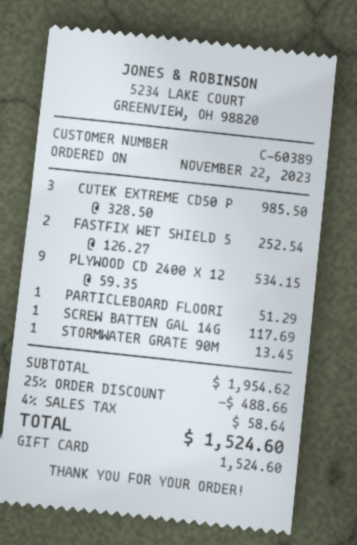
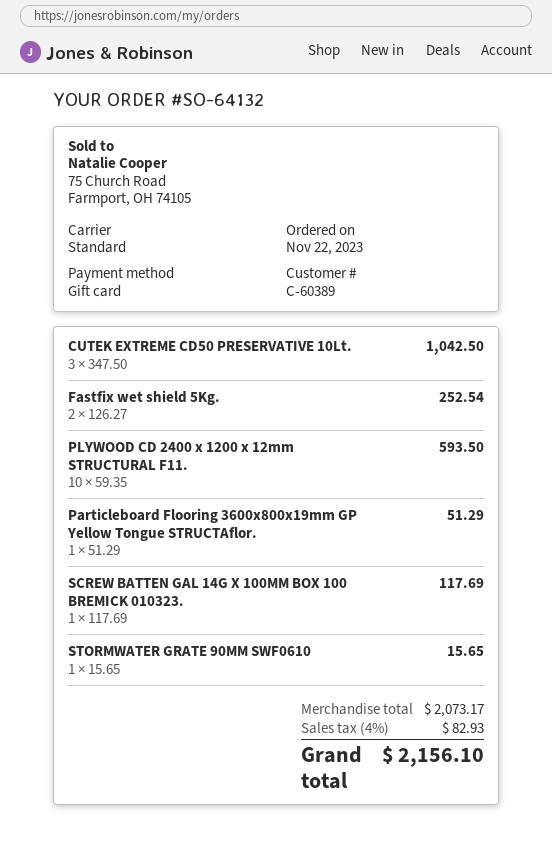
CUTEK EXTREME CD50 P: 3 x 328.50 = 985.50 -> 3 x 347.50 = 1042.50
PLYWOOD CD 2400 X 12: 9 x 59.35 = 534.15 -> 10 x 59.35 = 593.50
STORMWATER GRATE 90M: 1 x 13.45 = 13.45 -> 1 x 15.65 = 15.65
subtotal: 1954.62 -> 2073.17
discount: 25% = 488.66 -> none
tax: 4% = 58.64 -> 4% = 82.93
total: 1524.60 -> 2156.10

